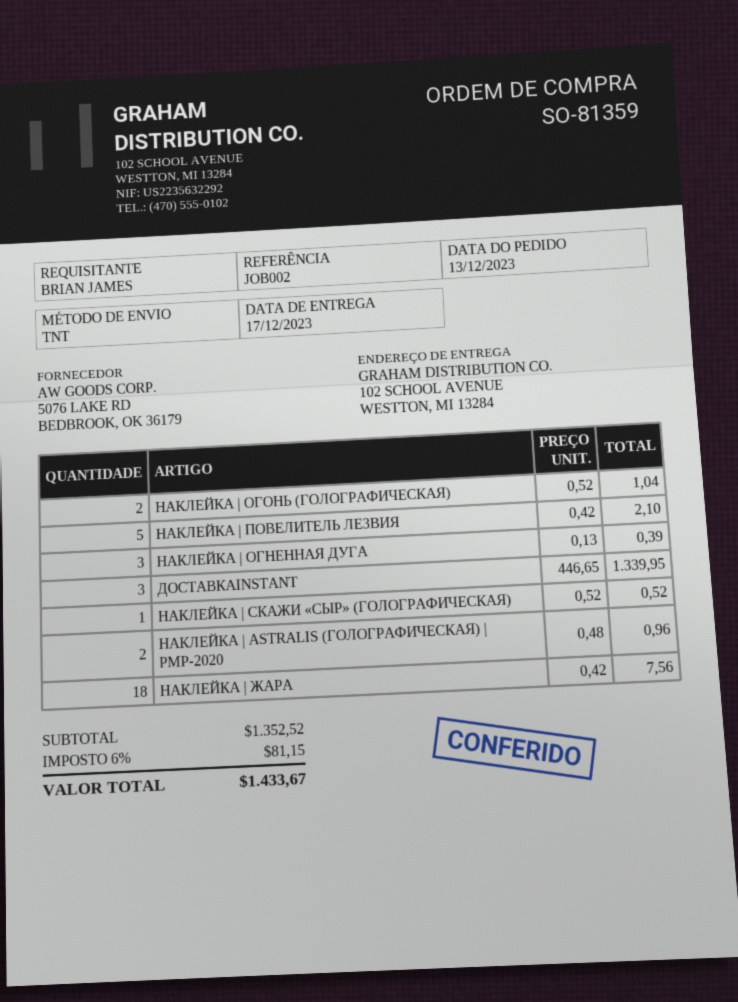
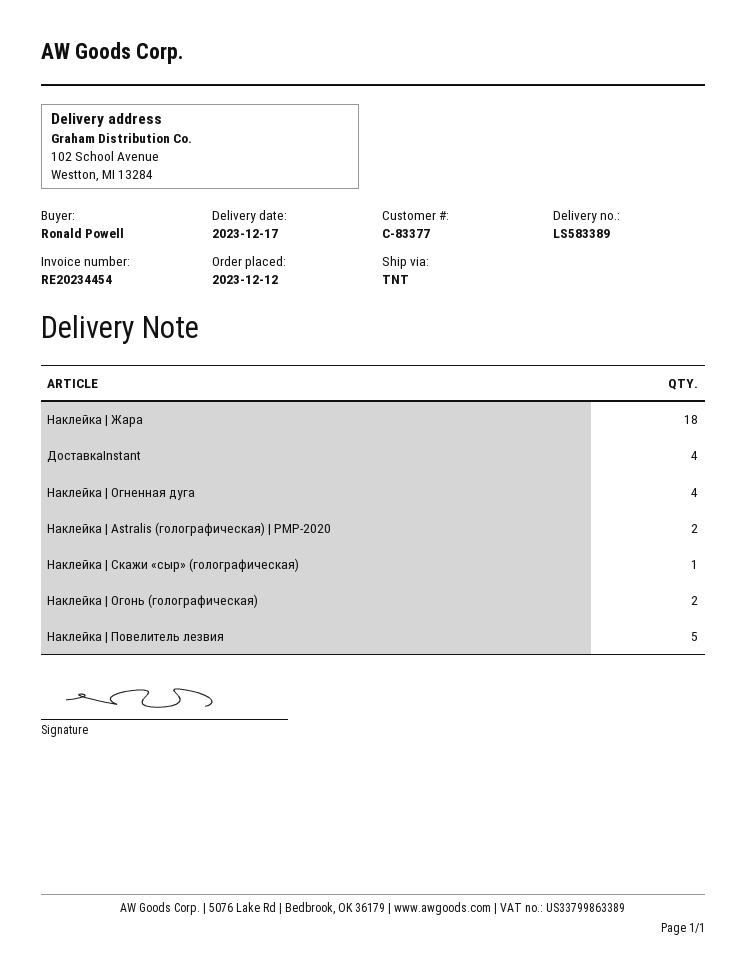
order date: 2023-12-13 -> 2023-12-12
ordered by: BRIAN JAMES -> Ronald Powell
НАКЛЕЙКА | ОГНЕННАЯ ДУГА: 3 -> 4
ДОСТАВКАINSTANT: 3 -> 4

